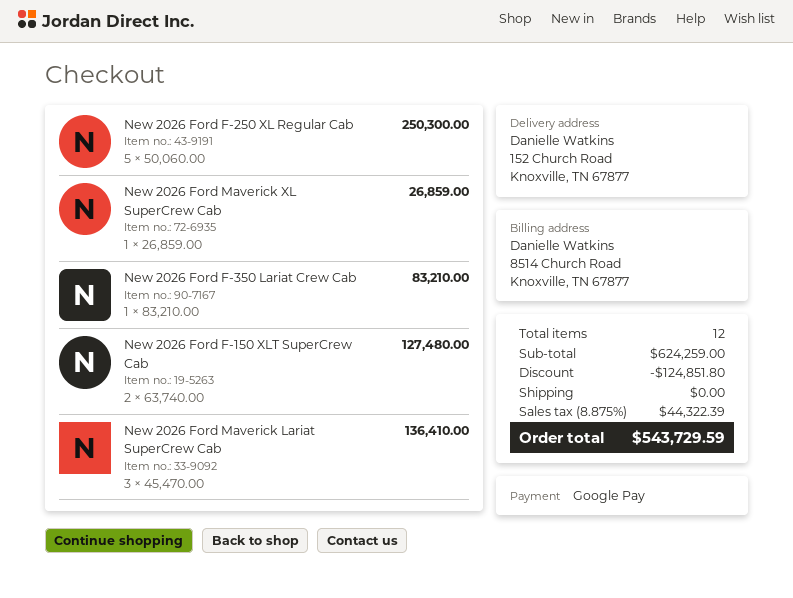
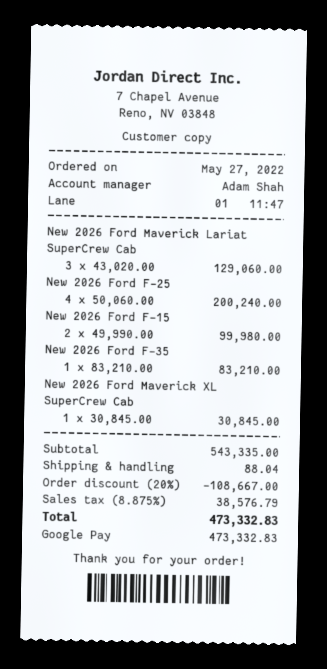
New 2026 Ford F-250 XL Regular Cab: 5 x 50060.00 = 250300.00 -> 4 x 50060.00 = 200240.00
New 2026 Ford Maverick XL SuperCrew Cab: 1 x 26859.00 = 26859.00 -> 1 x 30845.00 = 30845.00
New 2026 Ford F-150 XLT SuperCrew Cab: 2 x 63740.00 = 127480.00 -> 2 x 49990.00 = 99980.00
New 2026 Ford Maverick Lariat SuperCrew Cab: 3 x 45470.00 = 136410.00 -> 3 x 43020.00 = 129060.00
subtotal: 624259.00 -> 543335.00
discount: 124851.80 -> 108667.00
shipping: 0.00 -> 88.04
tax: 8.875% = 44322.39 -> 8.875% = 38576.79
total: 543729.59 -> 473332.83

